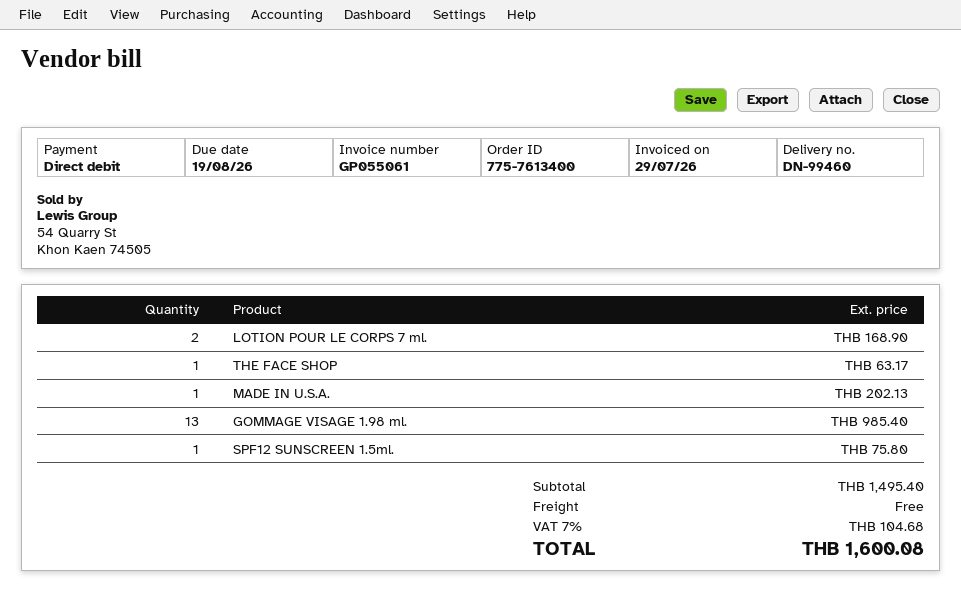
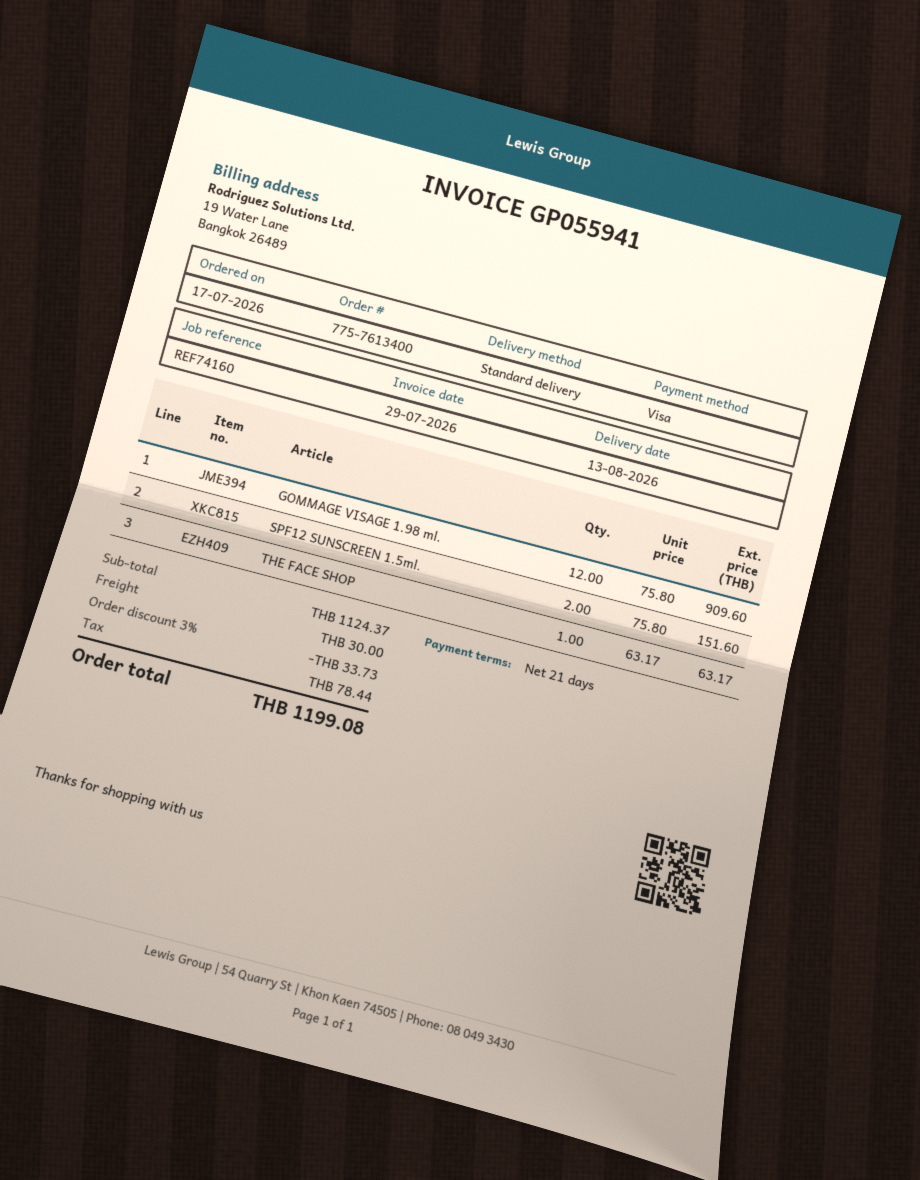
invoice number: GP055061 -> GP055941
payment method: direct debit -> Visa
LOTION POUR LE CORPS 7 ml.: 2 for 168.90 -> none
MADE IN U.S.A.: 1 for 202.13 -> none
GOMMAGE VISAGE 1.98 ml.: 13 for 985.40 -> 12 for 909.60
SPF12 SUNSCREEN 1.5ml.: 1 for 75.80 -> 2 for 151.60
subtotal: 1495.40 -> 1124.37
discount: none -> 3% = 33.73
shipping: 0.00 -> 30.00
tax: 104.68 -> 78.44
total: 1600.08 -> 1199.08

